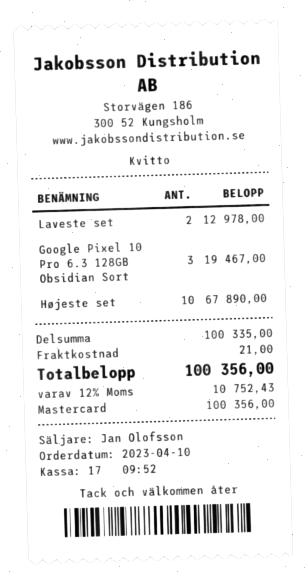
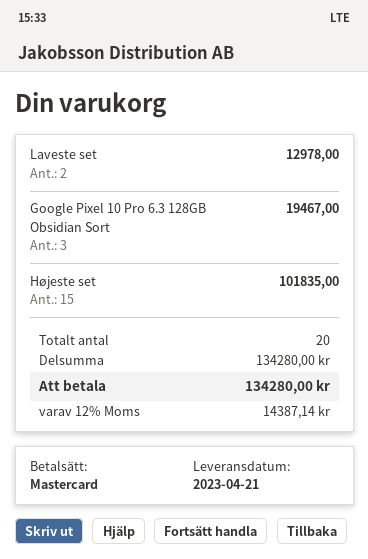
Højeste set: 10 for 67890.00 -> 15 for 101835.00
subtotal: 100335.00 -> 134280.00
shipping: 21.00 -> none
tax: 12% = 10752.43 -> 12% = 14387.14
total: 100356.00 -> 134280.00

